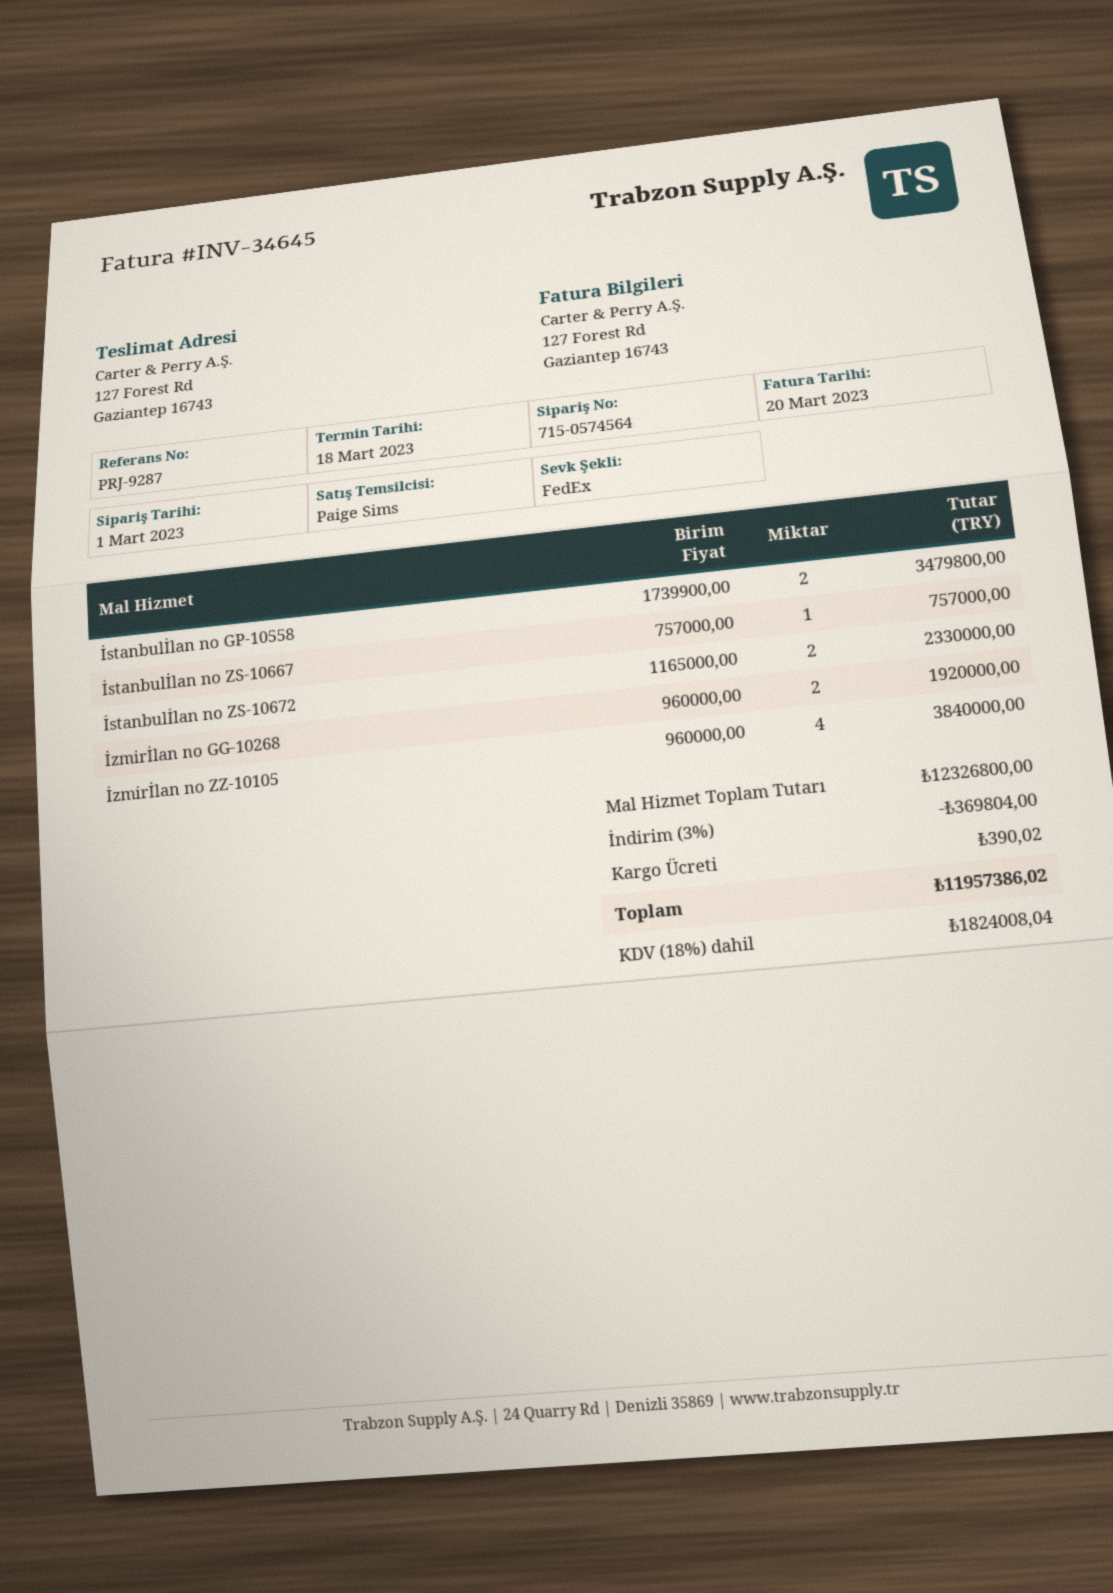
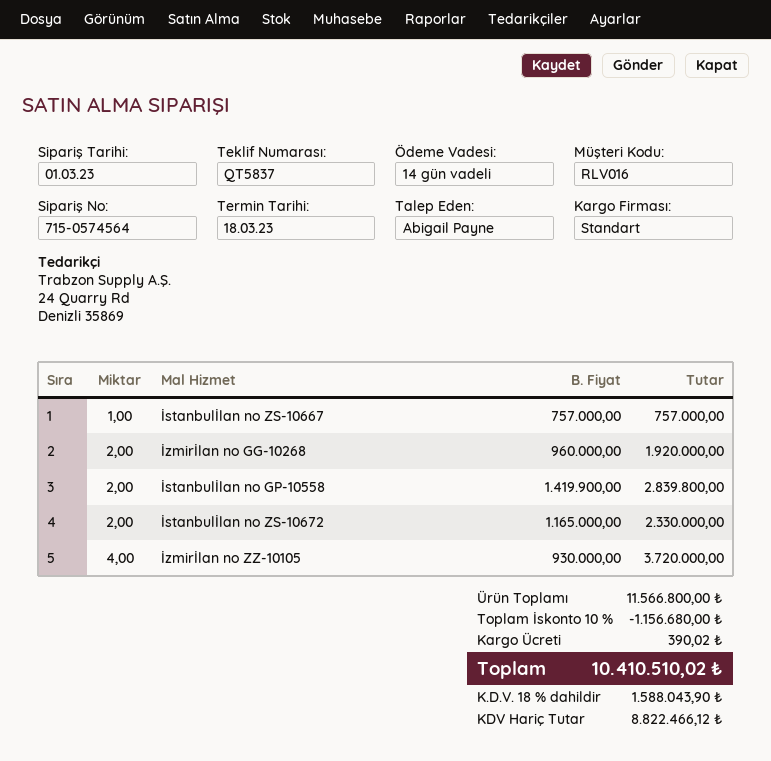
shipping method: FedEx -> standard
İstanbulİlan no GP-10558: 2 x 1739900.00 = 3479800.00 -> 2 x 1419900.00 = 2839800.00
İzmirİlan no ZZ-10105: 4 x 960000.00 = 3840000.00 -> 4 x 930000.00 = 3720000.00
subtotal: 12326800.00 -> 11566800.00
discount: 3% = 369804.00 -> 10% = 1156680.00
tax: 18% = 1824008.04 -> 18% = 1588043.90
total: 11957386.02 -> 10410510.02

